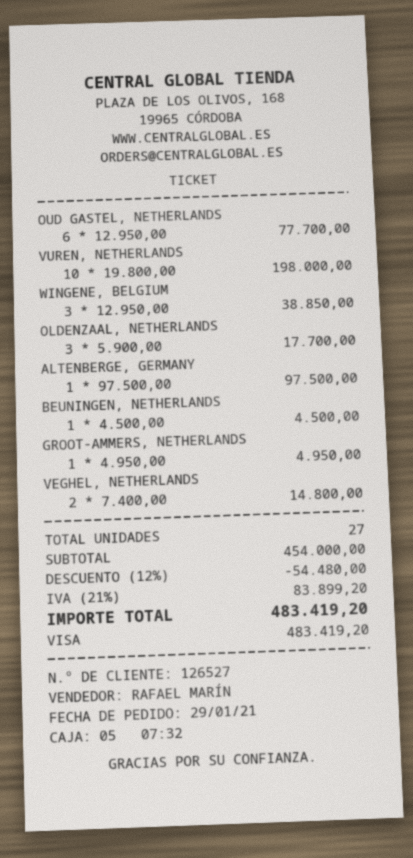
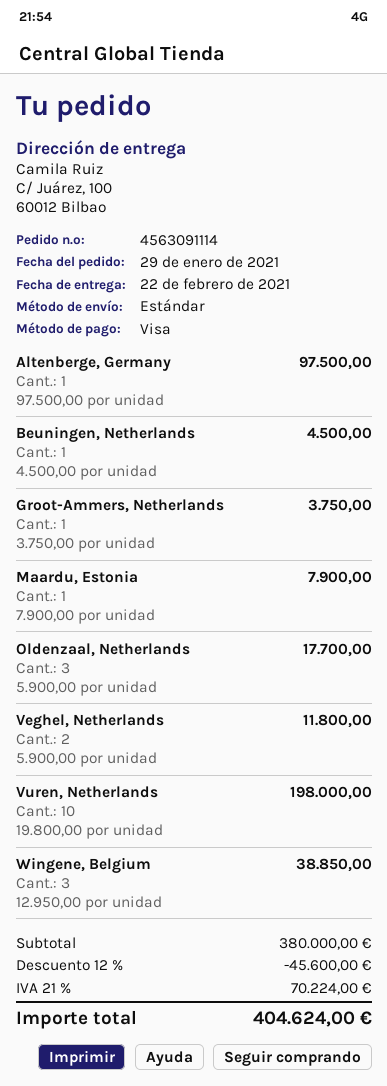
OUD GASTEL, NETHERLANDS: 6 x 12950.00 = 77700.00 -> none
GROOT-AMMERS, NETHERLANDS: 1 x 4950.00 = 4950.00 -> 1 x 3750.00 = 3750.00
VEGHEL, NETHERLANDS: 2 x 7400.00 = 14800.00 -> 2 x 5900.00 = 11800.00
Maardu, Estonia: none -> 1 x 7900.00 = 7900.00
subtotal: 454000.00 -> 380000.00
discount: 12% = 54480.00 -> 12% = 45600.00
tax: 21% = 83899.20 -> 21% = 70224.00
total: 483419.20 -> 404624.00

